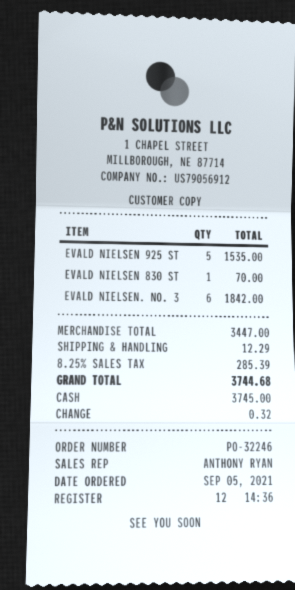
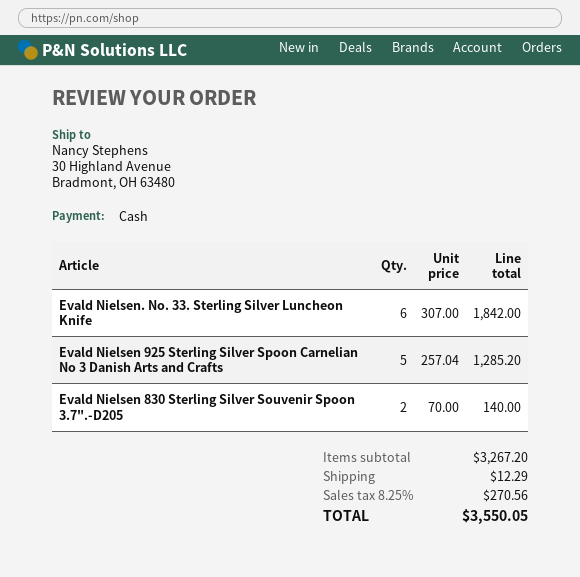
EVALD NIELSEN 925 ST: 5 for 1535.00 -> 5 for 1285.20
EVALD NIELSEN 830 ST: 1 for 70.00 -> 2 for 140.00
subtotal: 3447.00 -> 3267.20
tax: 8.25% = 285.39 -> 8.25% = 270.56
total: 3744.68 -> 3550.05

